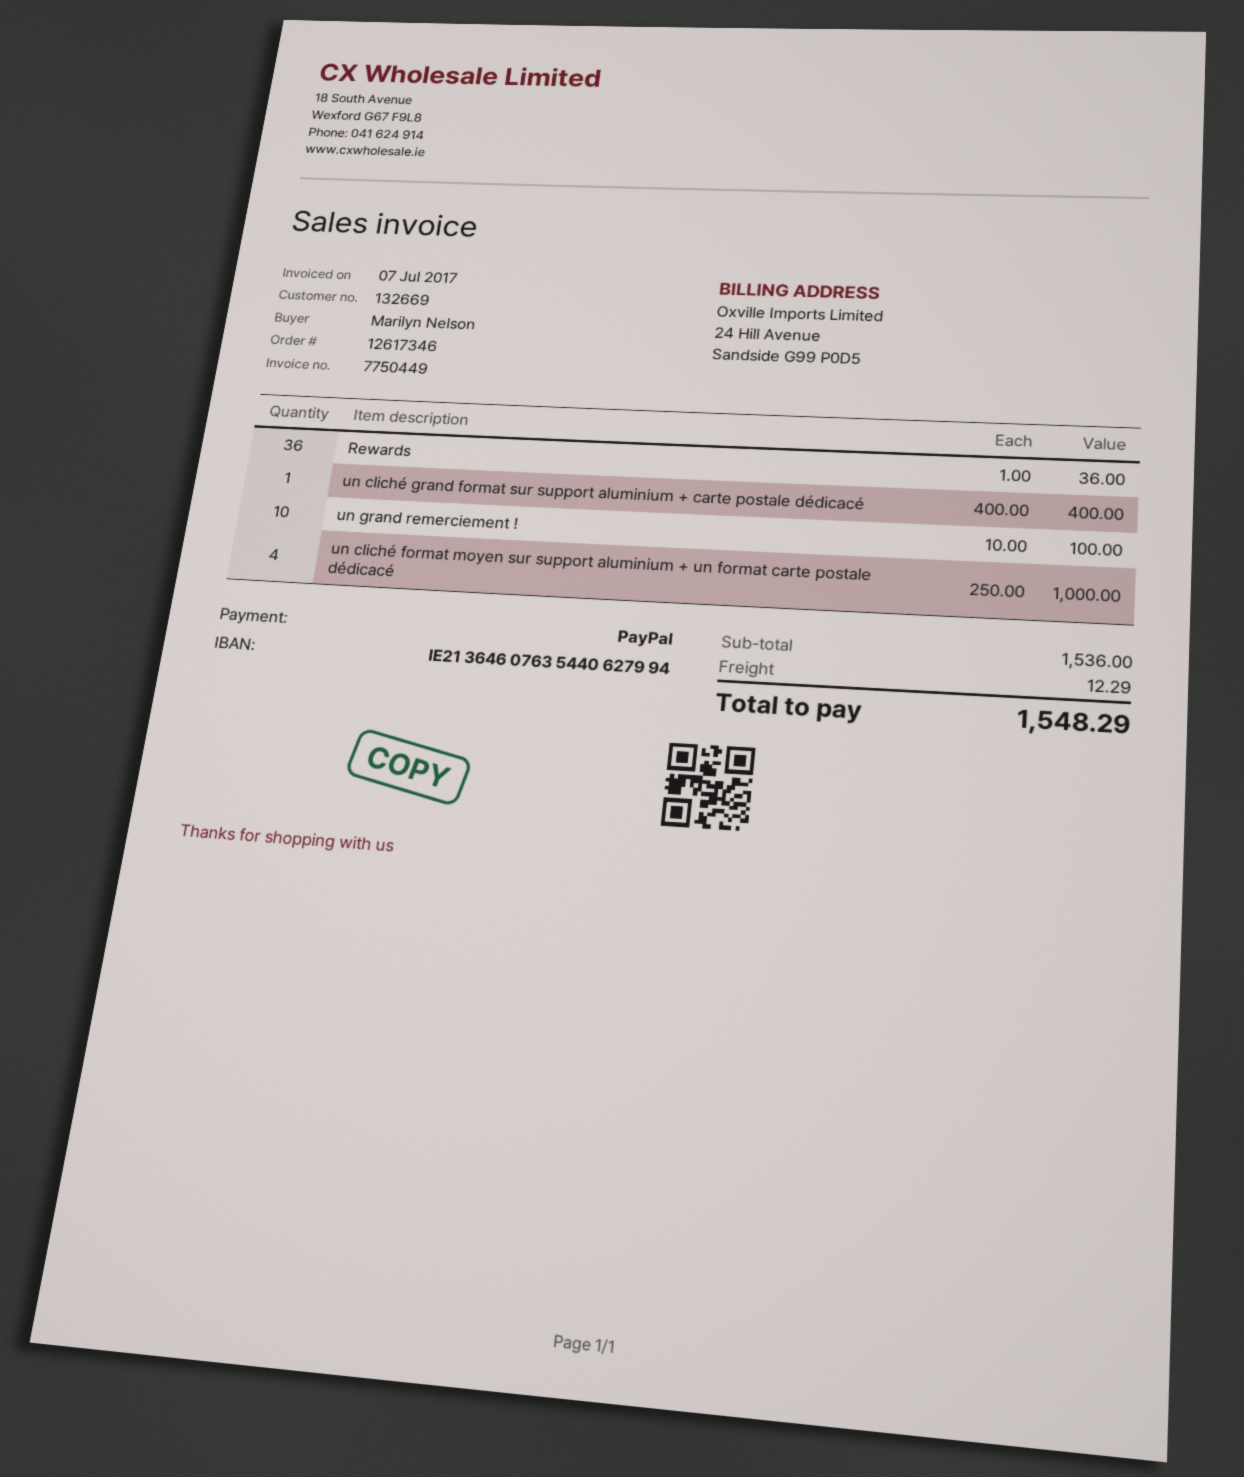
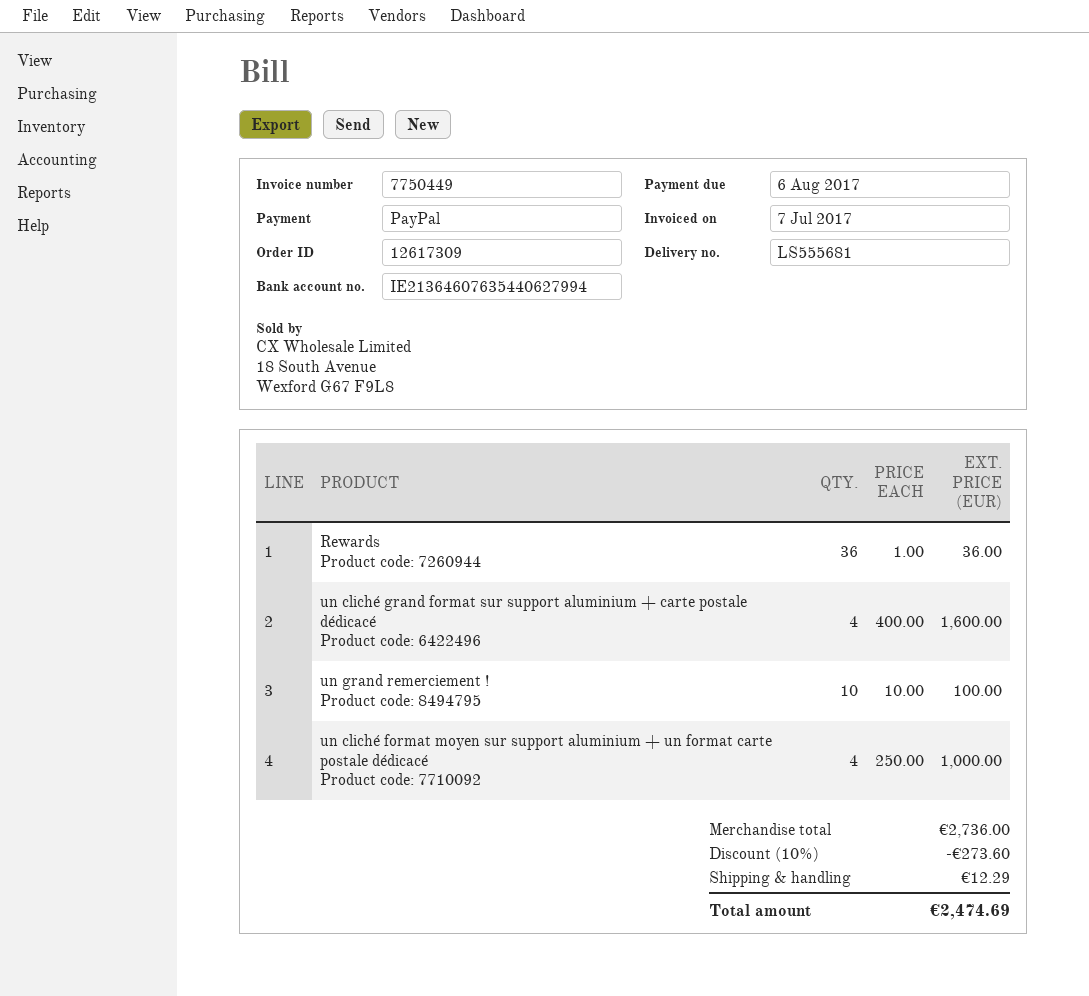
order number: 12617346 -> 12617309
un cliché grand format sur support aluminium + carte postale dédicacé: 1 x 400.00 = 400.00 -> 4 x 400.00 = 1600.00
subtotal: 1536.00 -> 2736.00
discount: none -> 10% = 273.60
total: 1548.29 -> 2474.69

